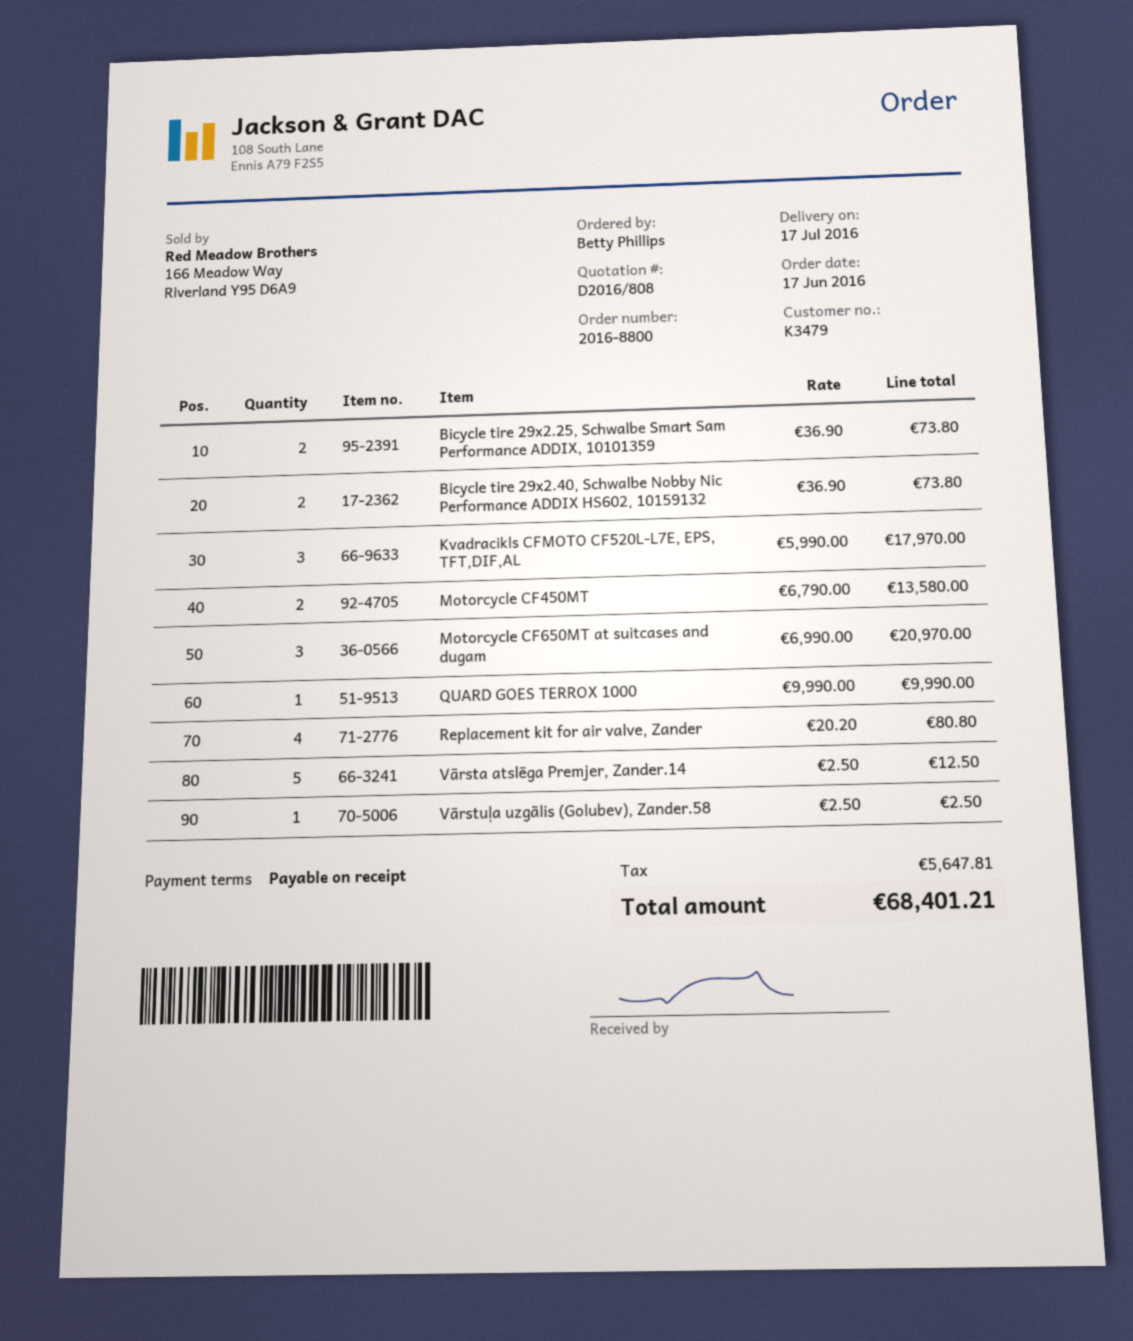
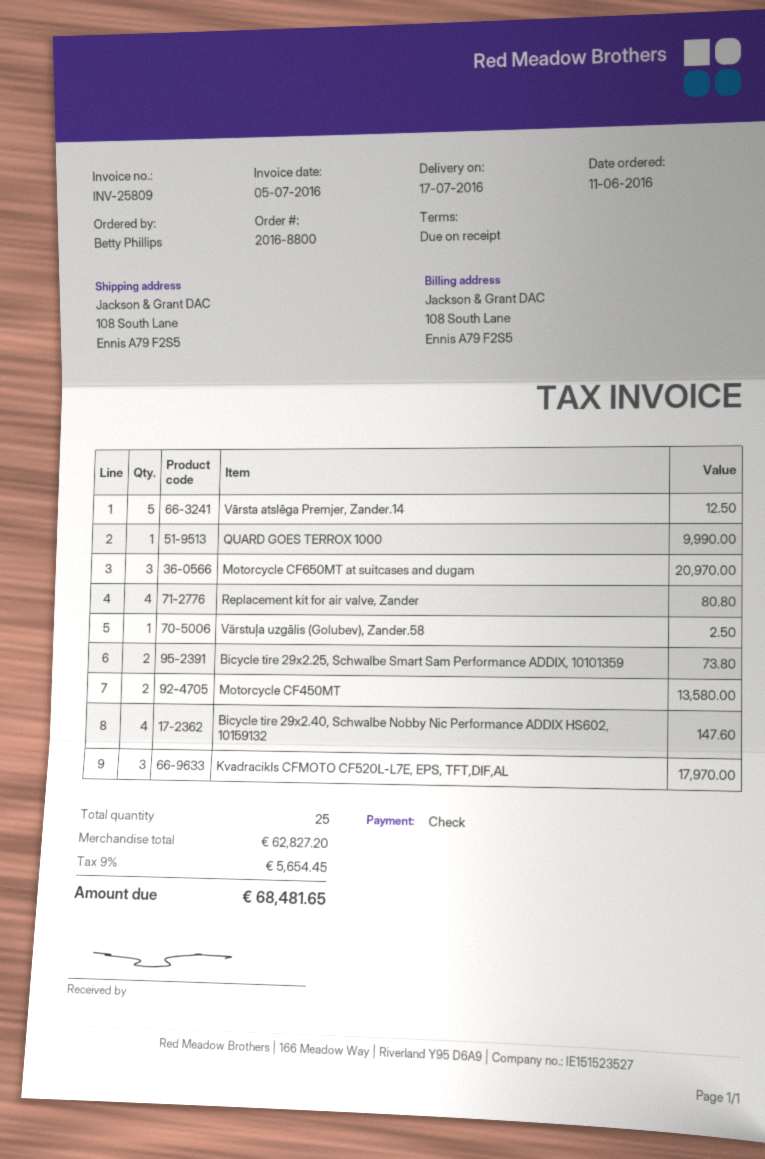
order date: 2016-06-17 -> 2016-06-11
Bicycle tire 29x2.40, Schwalbe Nobby Nic Performance ADDIX HS602, 10159132: 2 for 73.80 -> 4 for 147.60
tax: 5647.81 -> 5654.45
total: 68401.21 -> 68481.65

